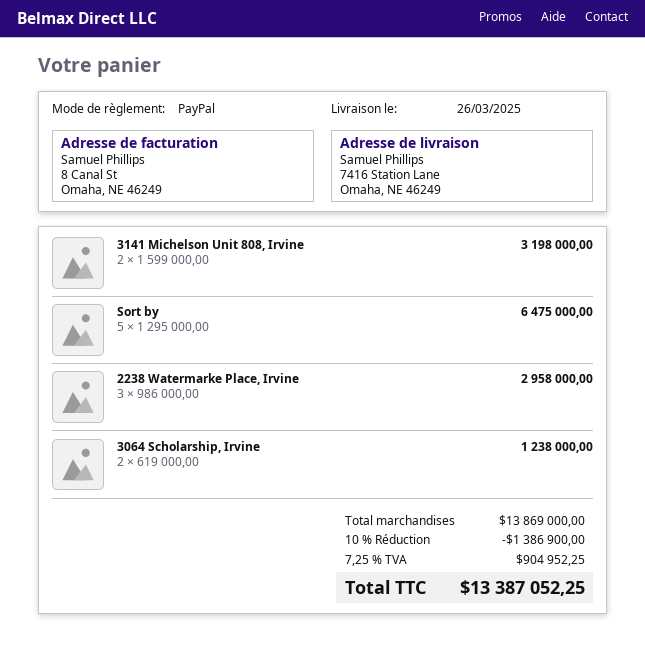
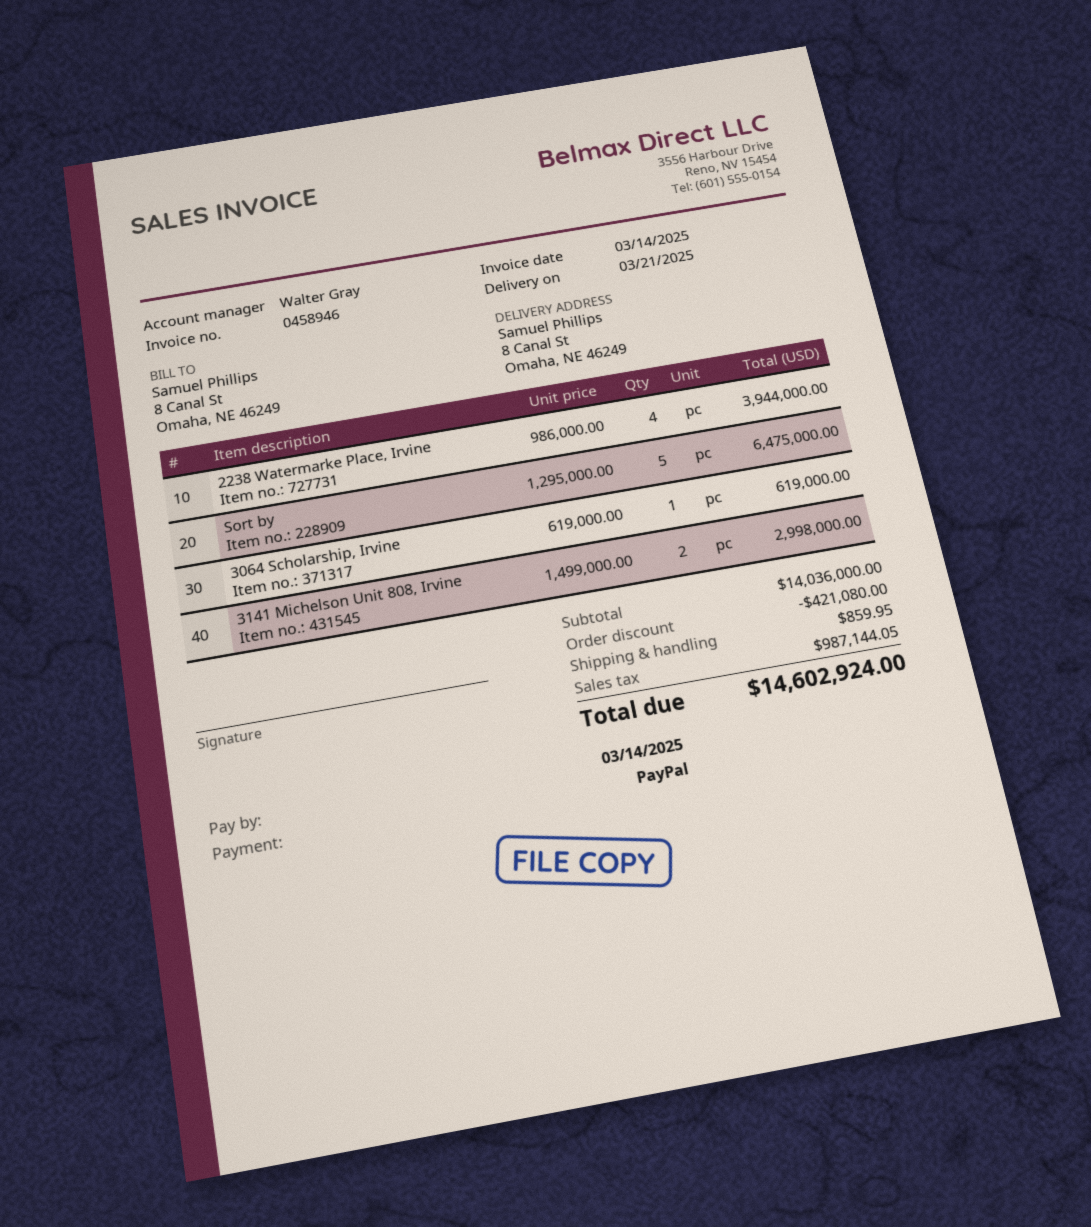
delivery date: 2025-03-26 -> 2025-03-21
ship to: 7416 Station Lane, Omaha, NE 46249 -> 8 Canal St, Omaha, NE 46249
3141 Michelson Unit 808, Irvine: 2 x 1599000.00 = 3198000.00 -> 2 x 1499000.00 = 2998000.00
2238 Watermarke Place, Irvine: 3 x 986000.00 = 2958000.00 -> 4 x 986000.00 = 3944000.00
3064 Scholarship, Irvine: 2 x 619000.00 = 1238000.00 -> 1 x 619000.00 = 619000.00
subtotal: 13869000.00 -> 14036000.00
discount: 1386900.00 -> 421080.00
shipping: none -> 859.95
tax: 904952.25 -> 987144.05
total: 13387052.25 -> 14602924.00

